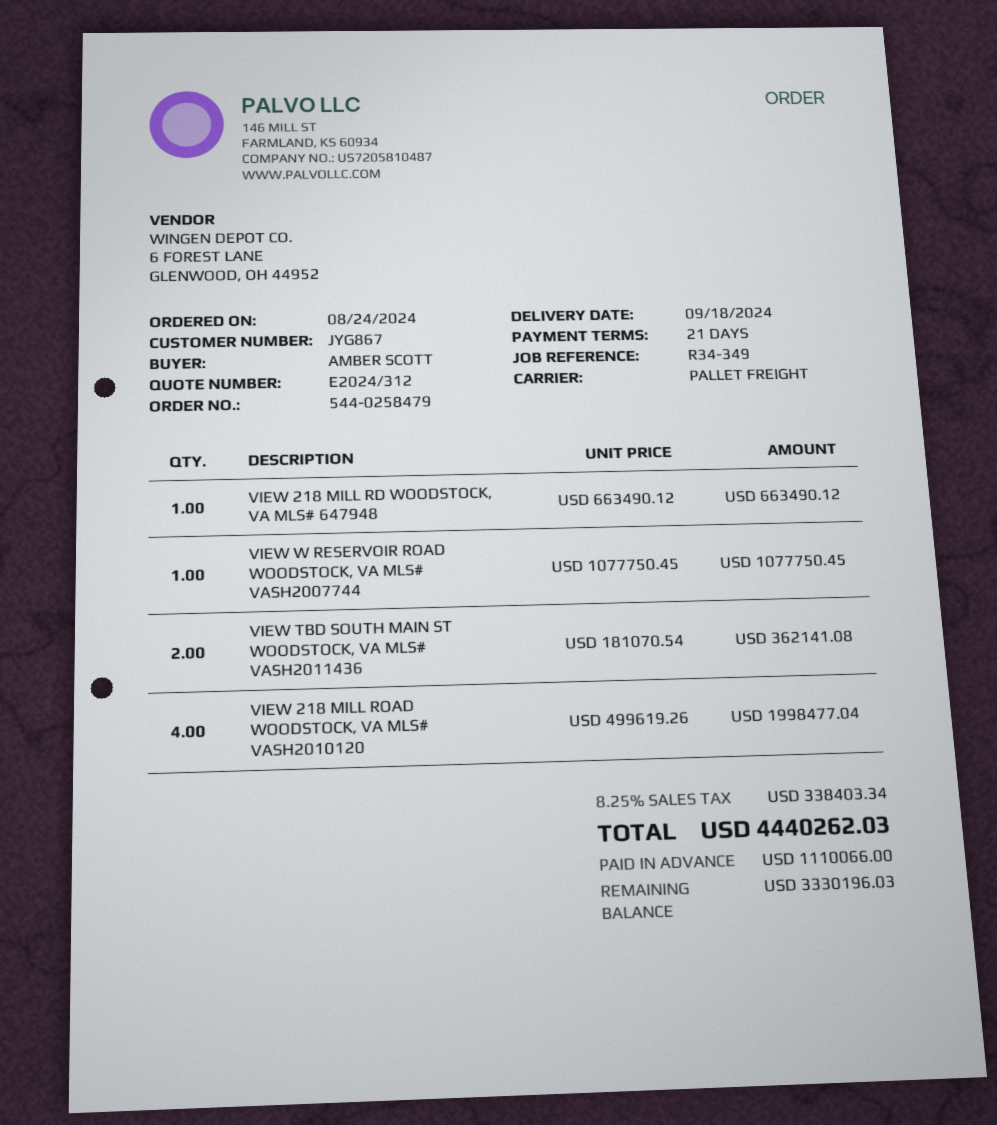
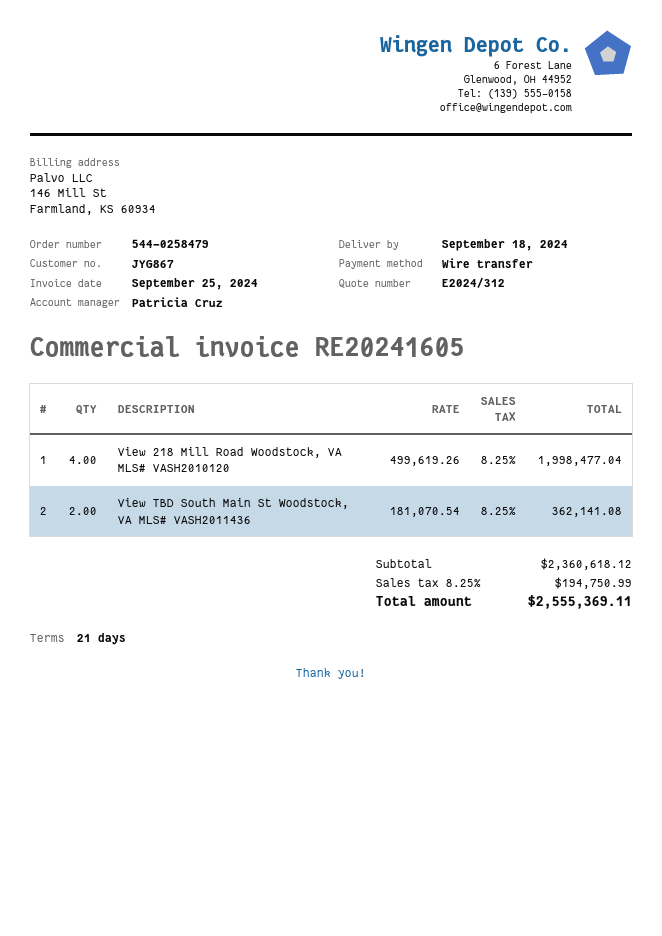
VIEW 218 MILL RD WOODSTOCK, VA MLS# 647948: 1 x 663490.12 = 663490.12 -> none
VIEW W RESERVOIR ROAD WOODSTOCK, VA MLS# VASH2007744: 1 x 1077750.45 = 1077750.45 -> none
tax: 8.25% = 338403.34 -> 8.25% = 194750.99
total: 4440262.03 -> 2555369.11

